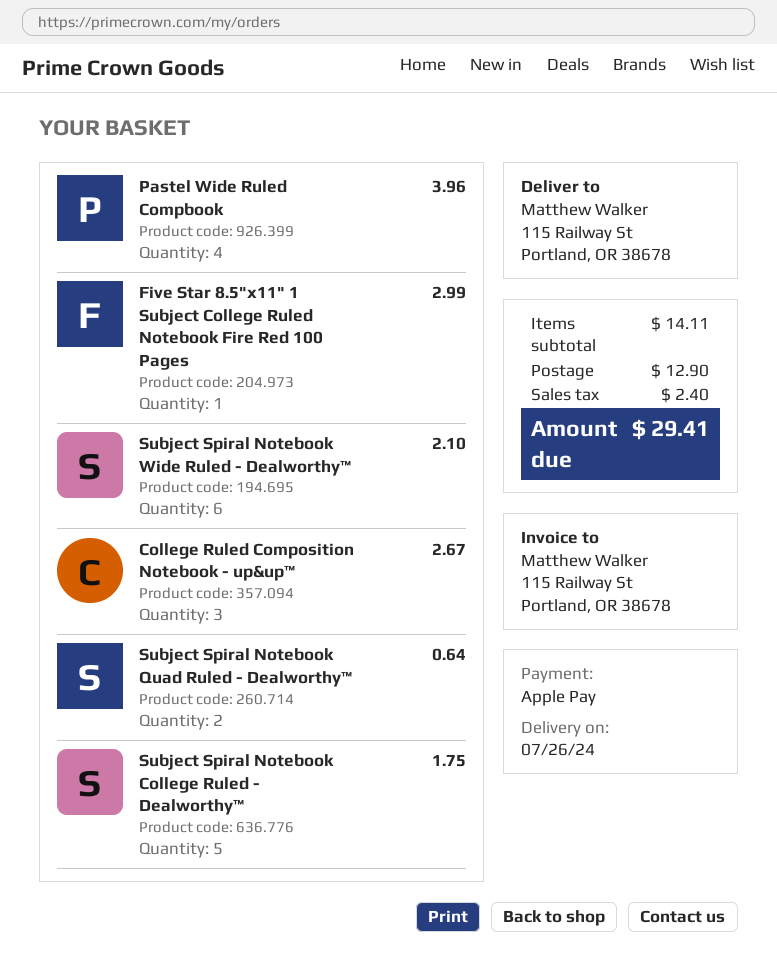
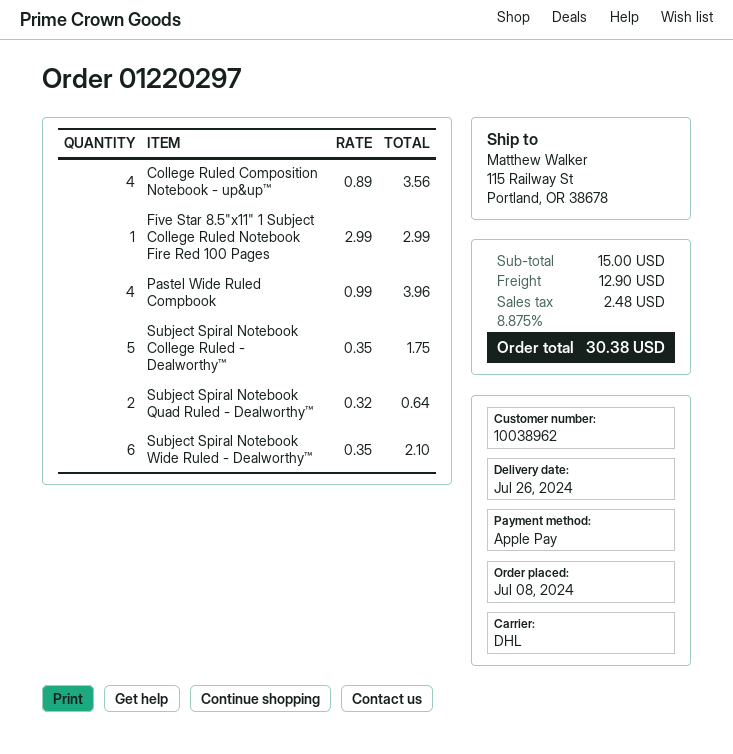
College Ruled Composition Notebook - up&up™: 3 for 2.67 -> 4 for 3.56
subtotal: 14.11 -> 15.00
tax: 2.40 -> 2.48
total: 29.41 -> 30.38

